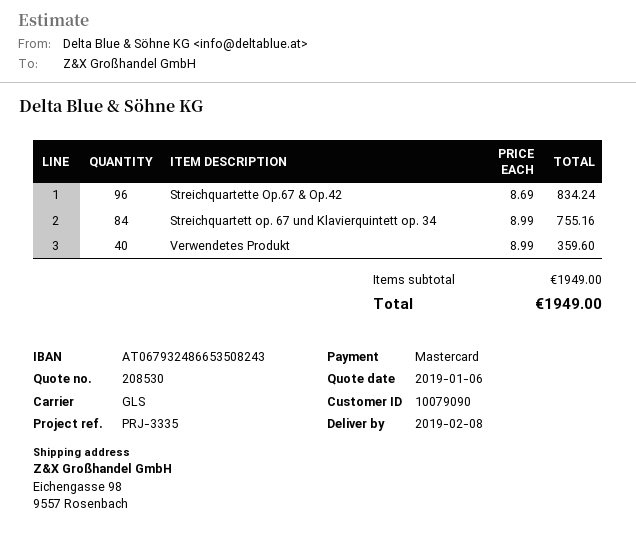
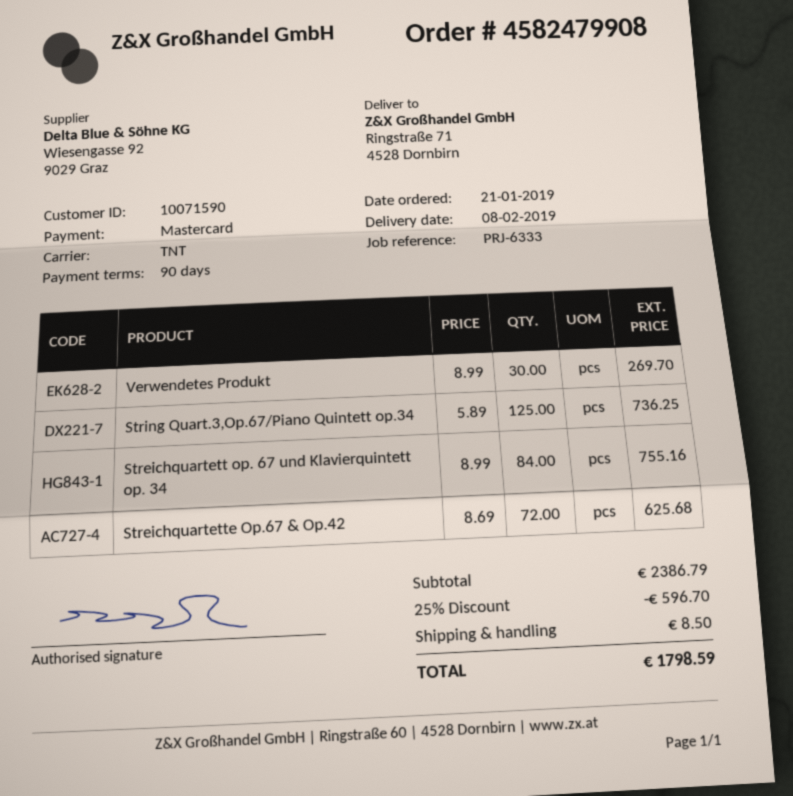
customer number: 10079090 -> 10071590
reference: PRJ-3335 -> PRJ-6333
shipping method: GLS -> TNT
ship to: Eichengasse 98, 9557 Rosenbach -> Ringstraße 71, 4528 Dornbirn
Streichquartette Op.67 & Op.42: 96 x 8.69 = 834.24 -> 72 x 8.69 = 625.68
Verwendetes Produkt: 40 x 8.99 = 359.60 -> 30 x 8.99 = 269.70
String Quart.3,Op.67/Piano Quintett op.34: none -> 125 x 5.89 = 736.25
subtotal: 1949.00 -> 2386.79
discount: none -> 25% = 596.70
shipping: none -> 8.50
total: 1949.00 -> 1798.59

